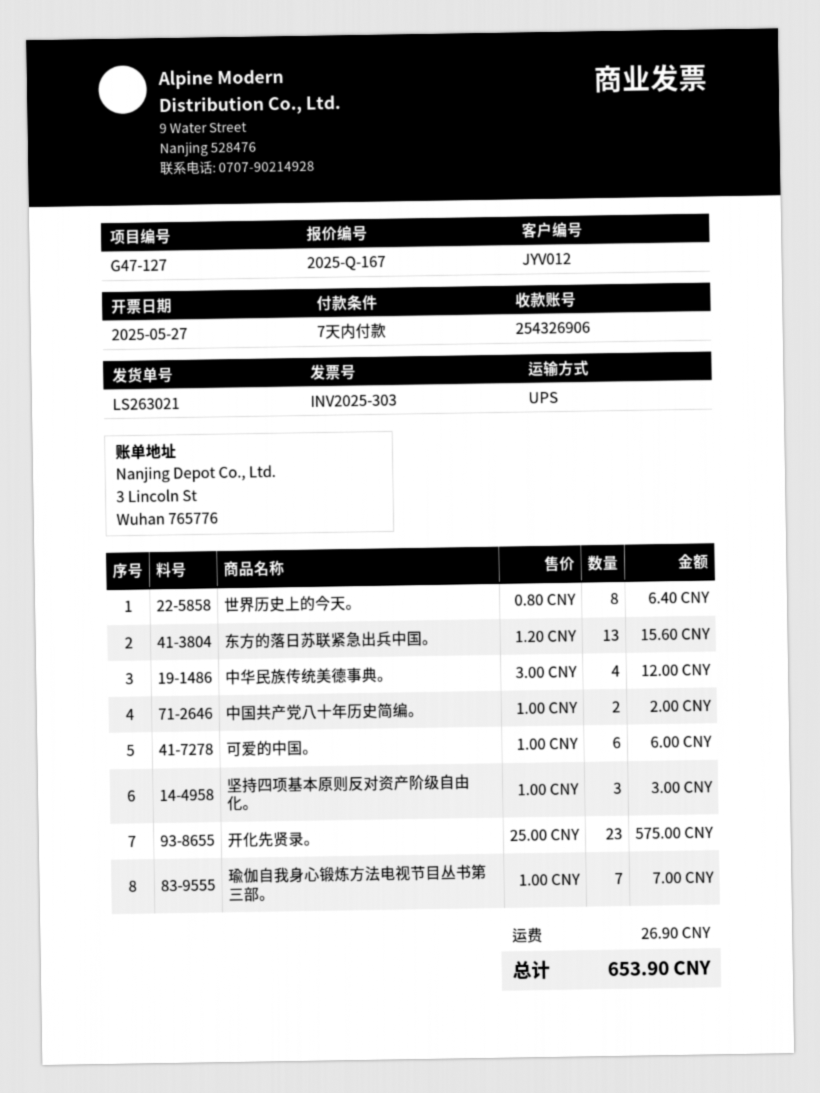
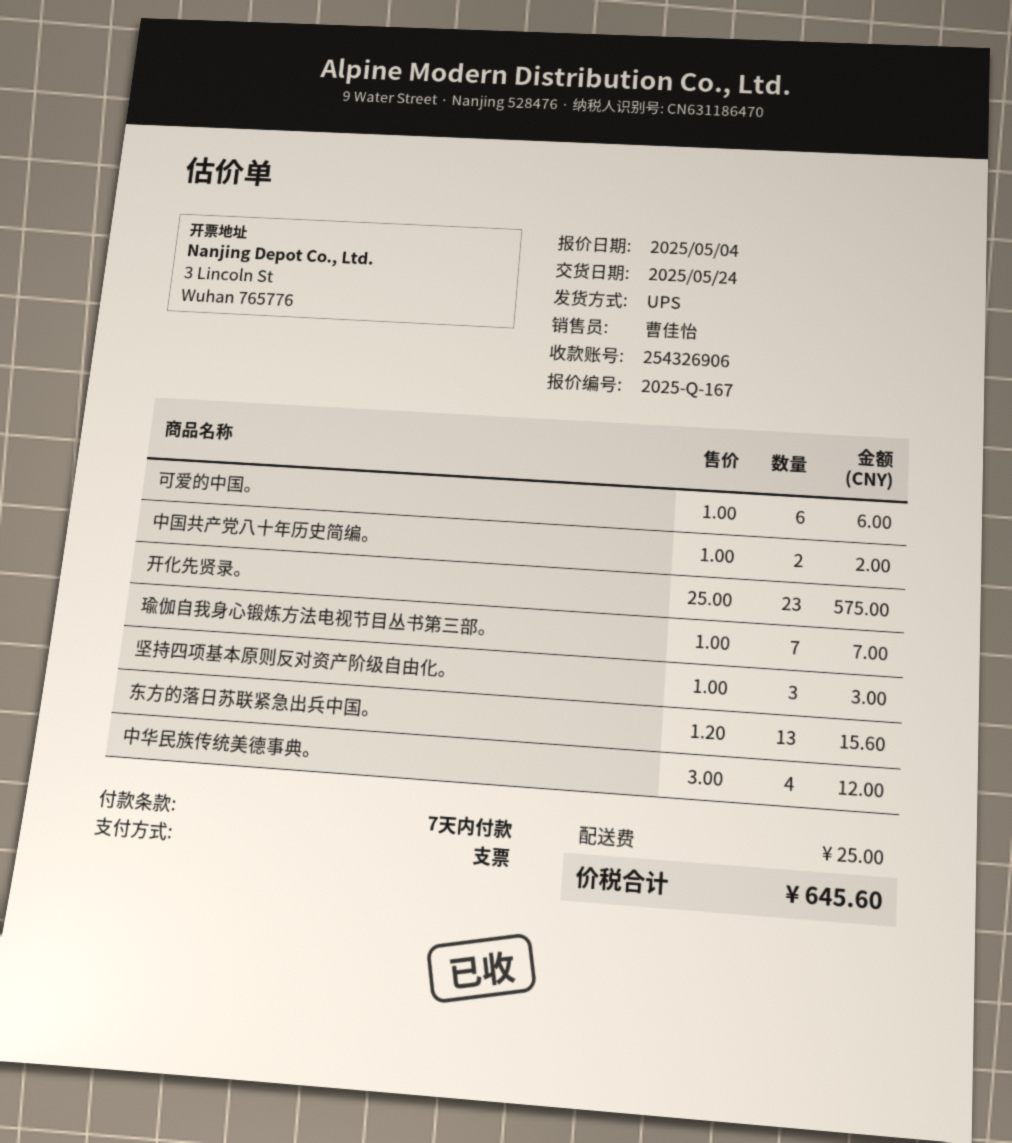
世界历史上的今天。: 8 x 0.80 = 6.40 -> none
shipping: 26.90 -> 25.00
total: 653.90 -> 645.60

